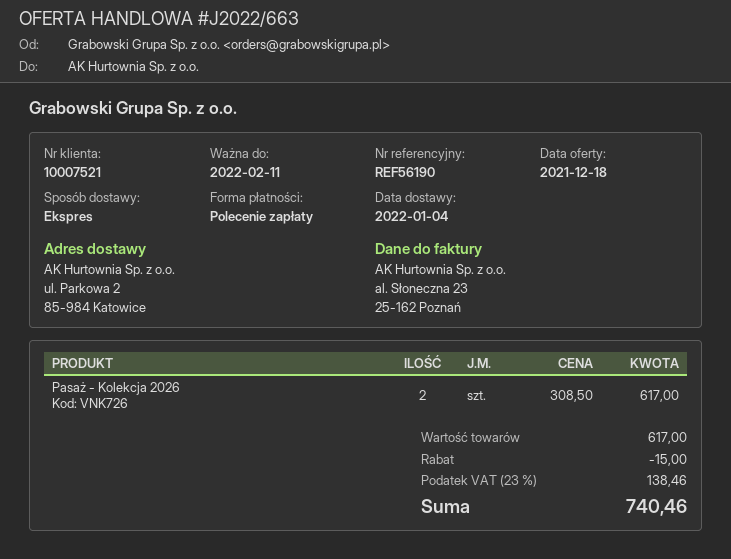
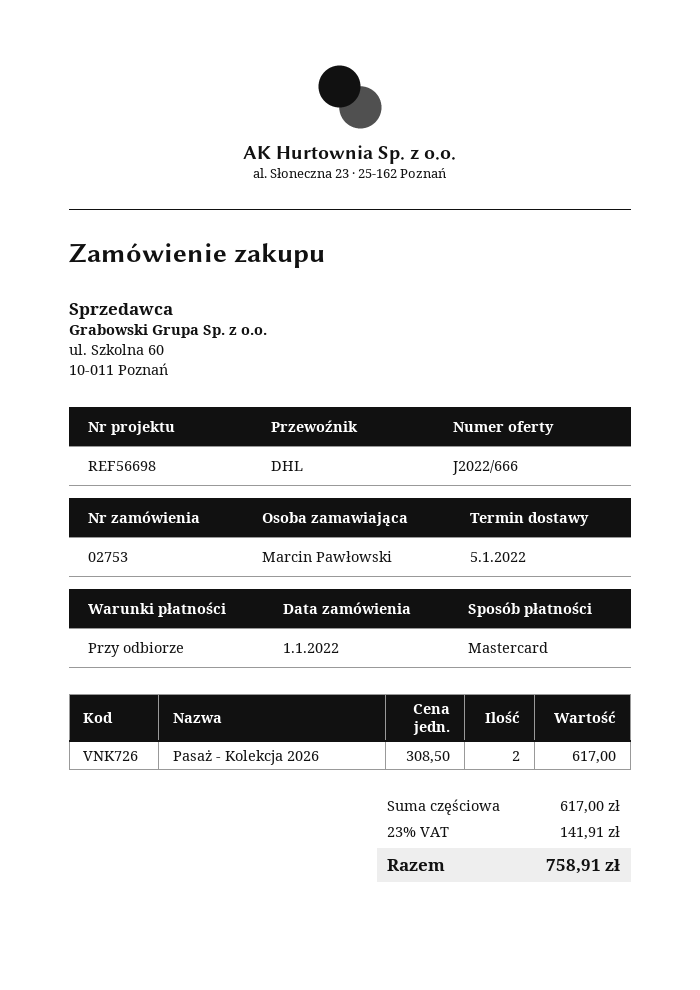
quote number: J2022/663 -> J2022/666
delivery date: 2022-01-04 -> 2022-01-05
reference: REF56190 -> REF56698
payment method: direct debit -> Mastercard
shipping method: express -> DHL
discount: 15.00 -> none
tax: 23% = 138.46 -> 23% = 141.91
total: 740.46 -> 758.91

